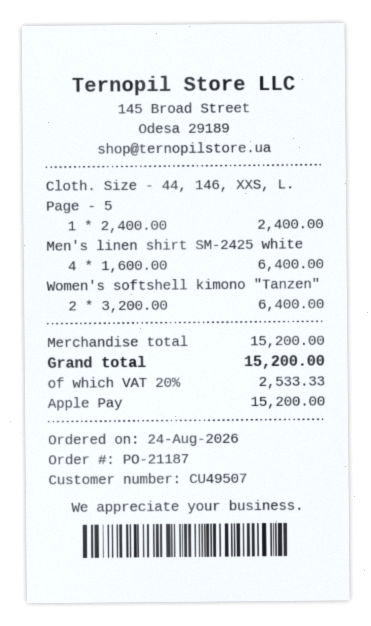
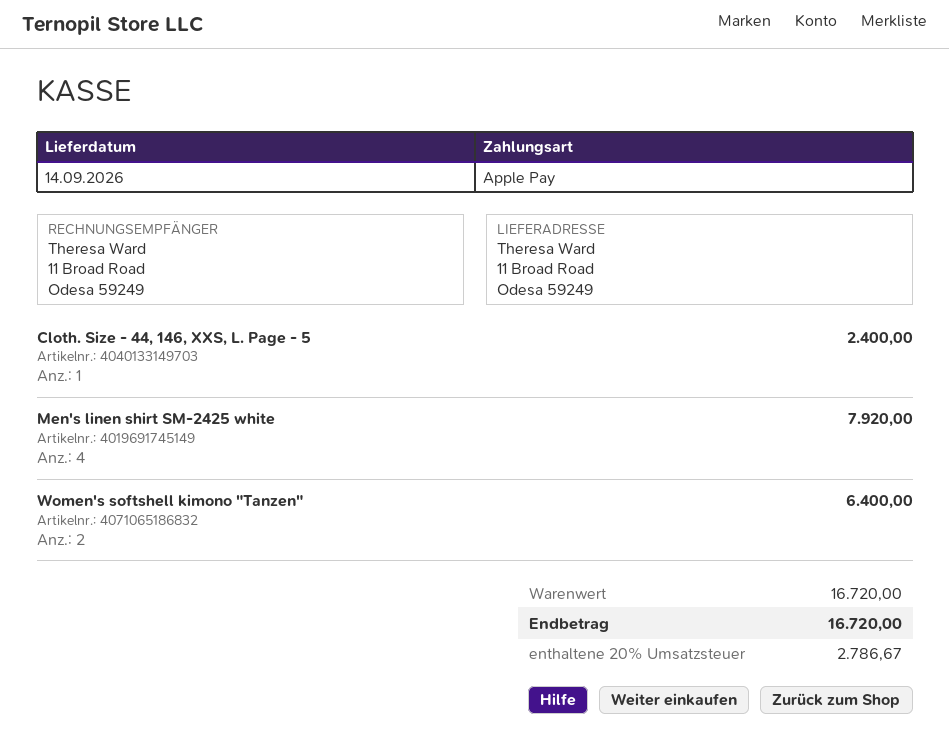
Men's linen shirt SM-2425 white: 4 for 6400.00 -> 4 for 7920.00
subtotal: 15200.00 -> 16720.00
tax: 20% = 2533.33 -> 20% = 2786.67
total: 15200.00 -> 16720.00

